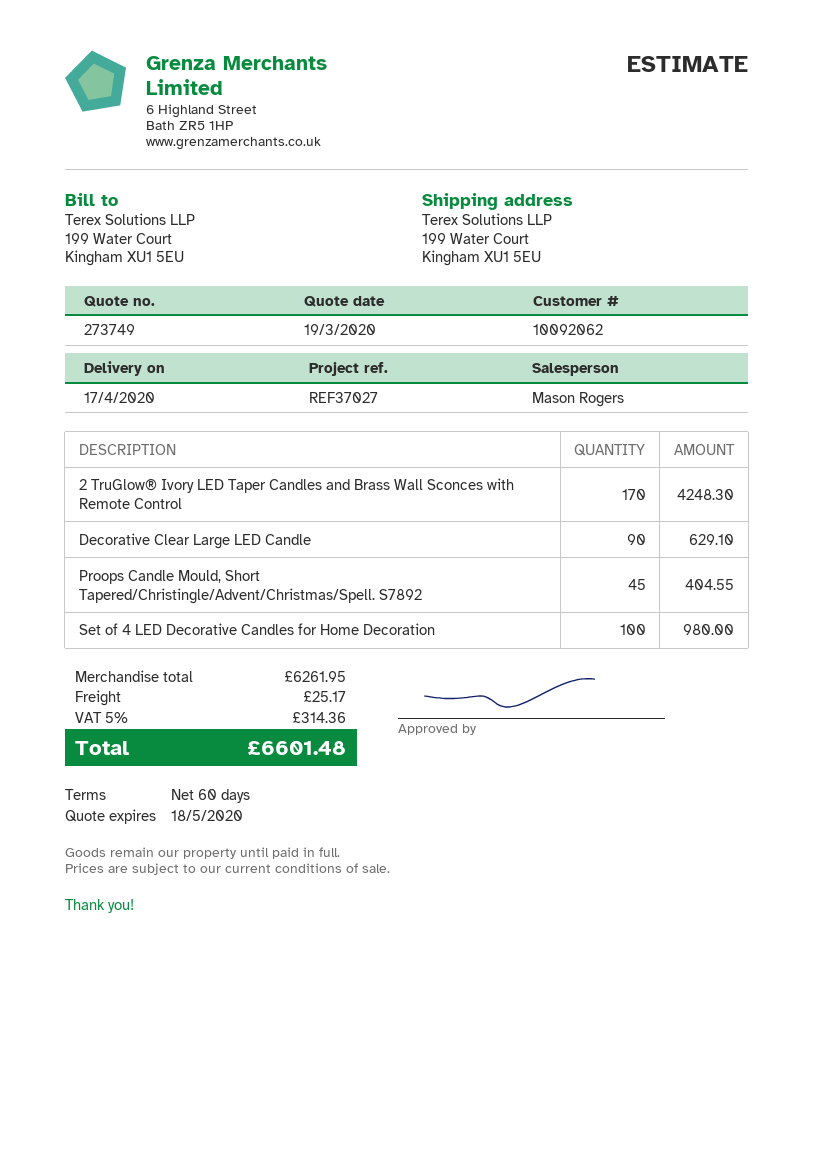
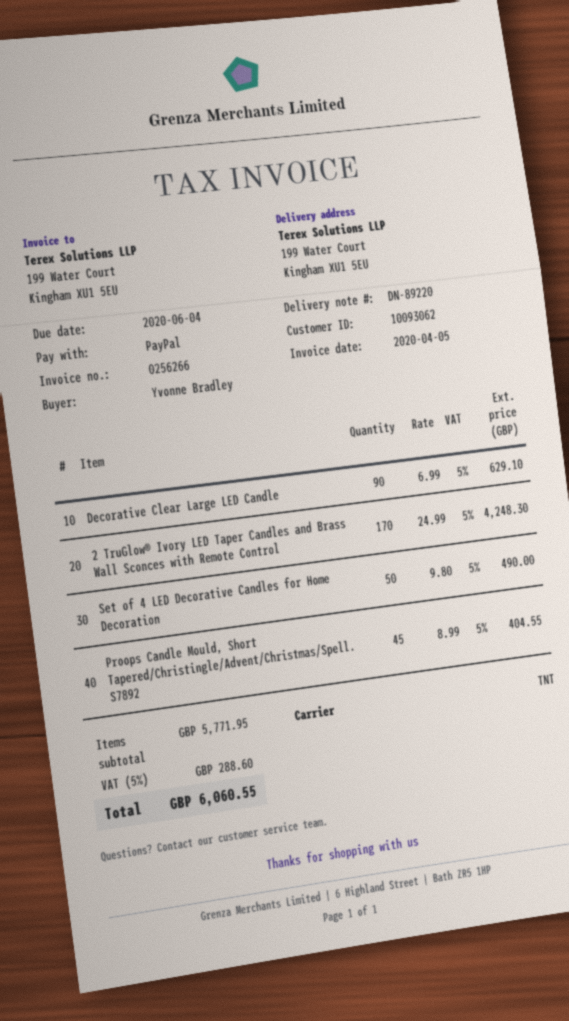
customer number: 10092062 -> 10093062
Set of 4 LED Decorative Candles for Home Decoration: 100 for 980.00 -> 50 for 490.00
subtotal: 6261.95 -> 5771.95
shipping: 25.17 -> none
tax: 5% = 314.36 -> 5% = 288.60
total: 6601.48 -> 6060.55

